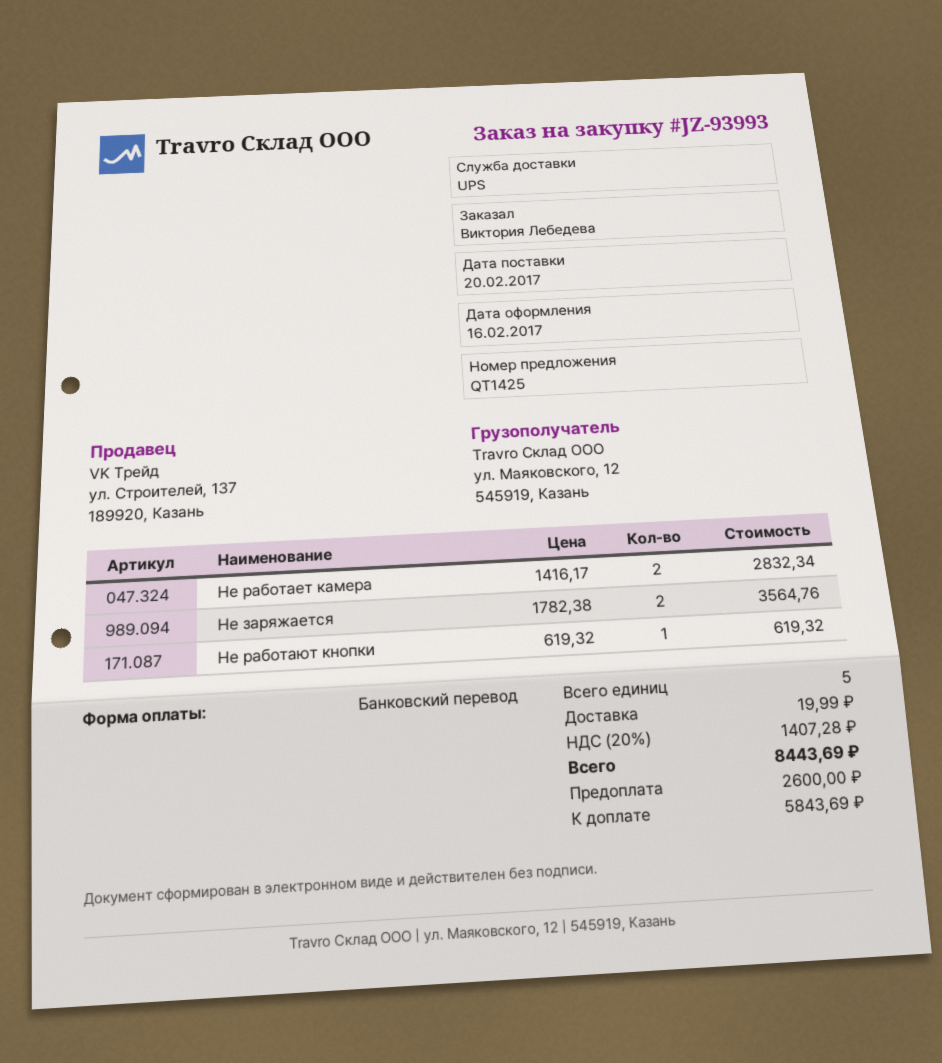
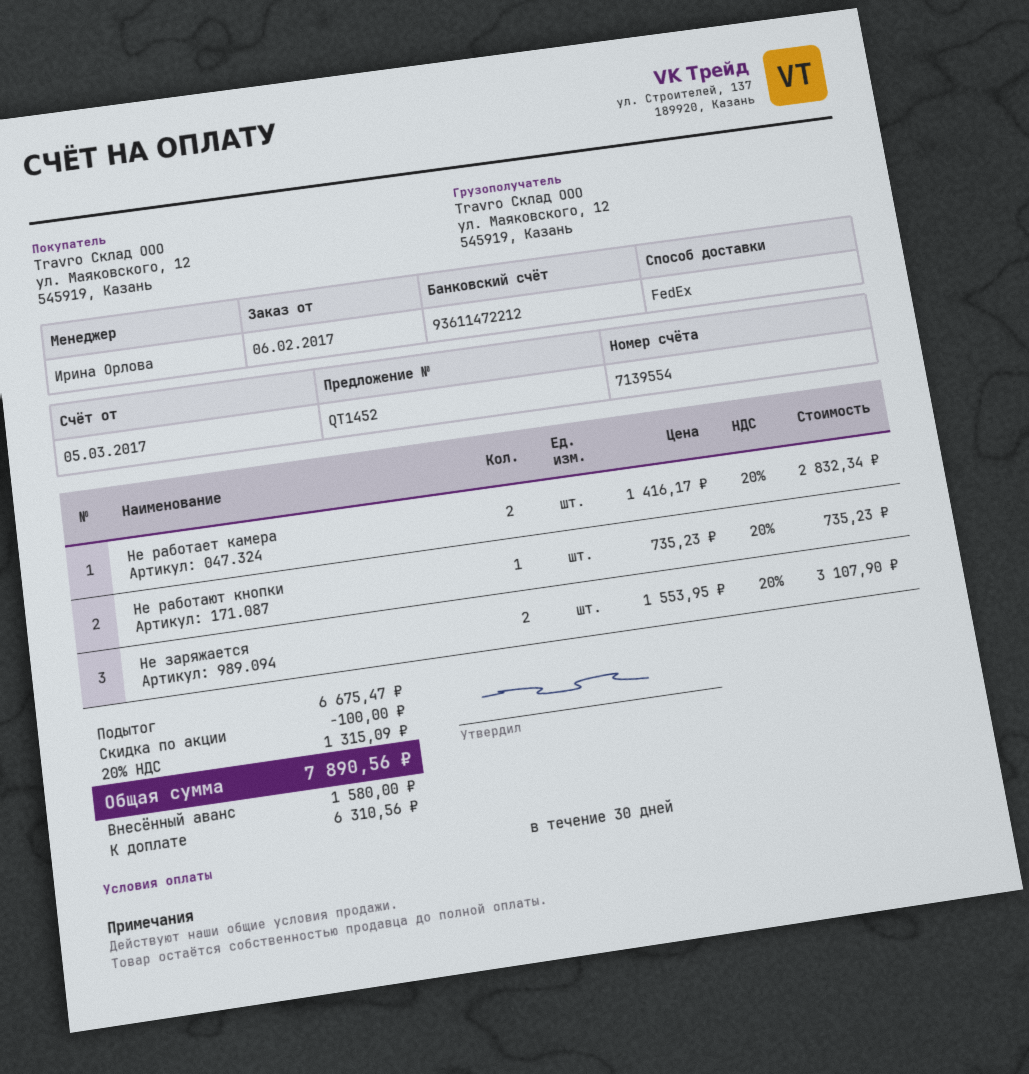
quote number: QT1425 -> QT1452
order date: 2017-02-16 -> 2017-02-06
shipping method: UPS -> FedEx
Не заряжается: 2 x 1782.38 = 3564.76 -> 2 x 1553.95 = 3107.90
Не работают кнопки: 1 x 619.32 = 619.32 -> 1 x 735.23 = 735.23
discount: none -> 100.00
shipping: 19.99 -> none
tax: 20% = 1407.28 -> 20% = 1315.09
total: 8443.69 -> 7890.56
deposit: 2600.00 -> 1580.00
balance: 5843.69 -> 6310.56

